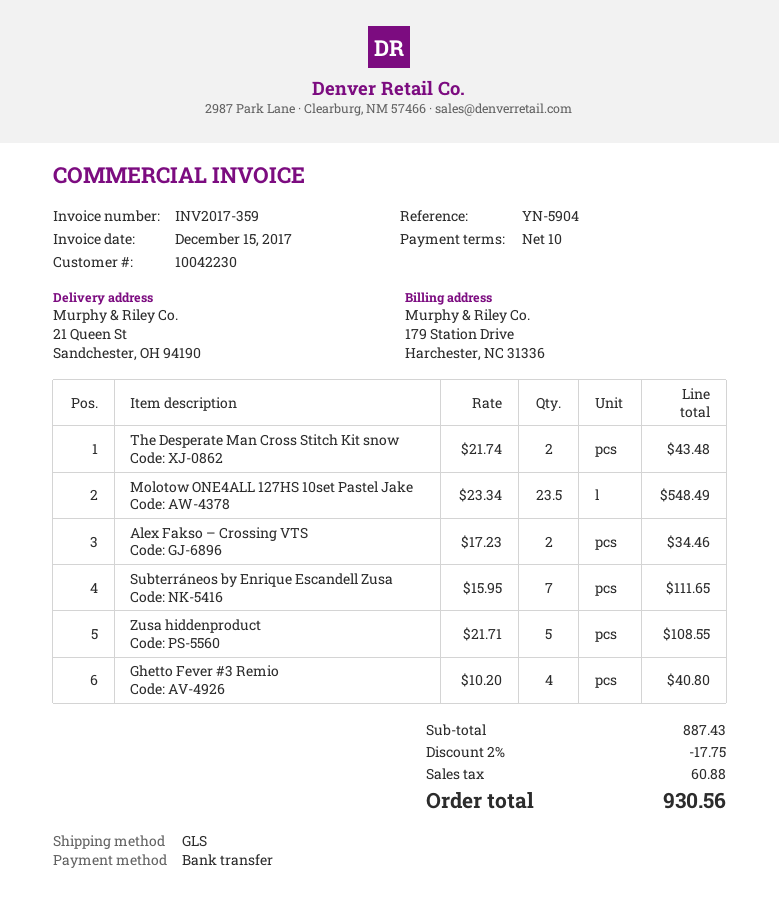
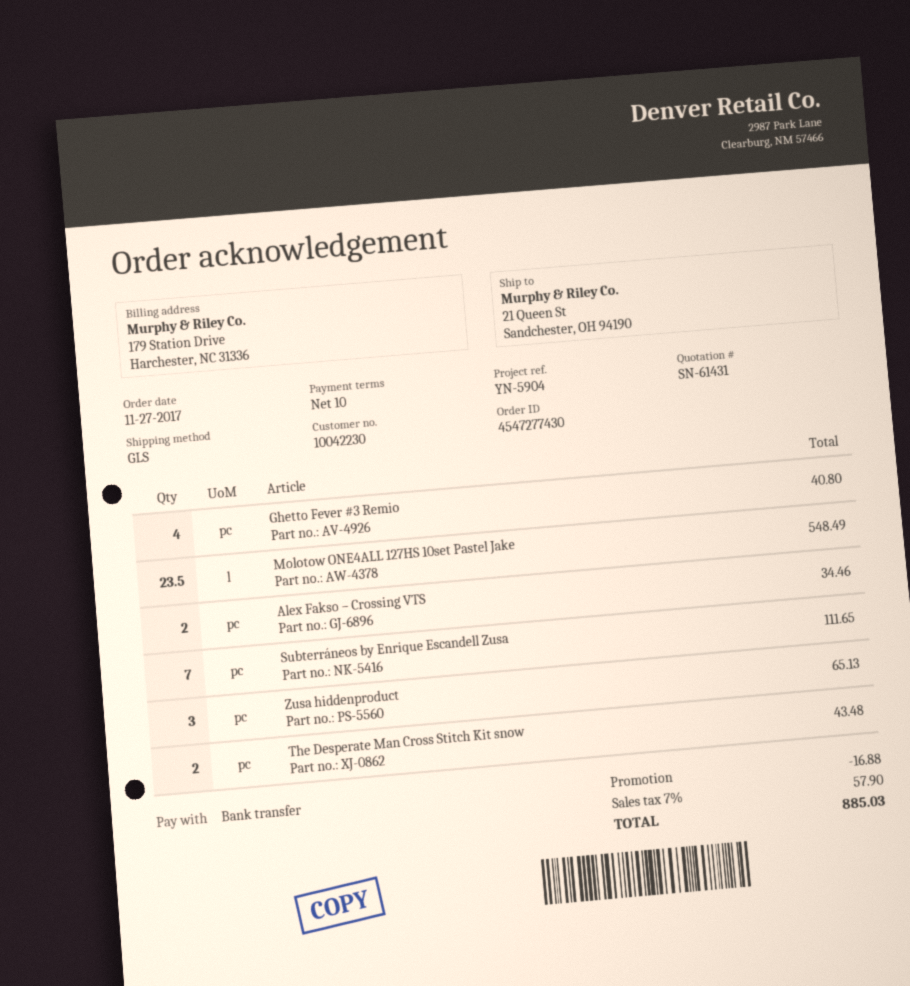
Zusa hiddenproduct: 5 for 108.55 -> 3 for 65.13
discount: 17.75 -> 16.88
tax: 60.88 -> 57.90
total: 930.56 -> 885.03

